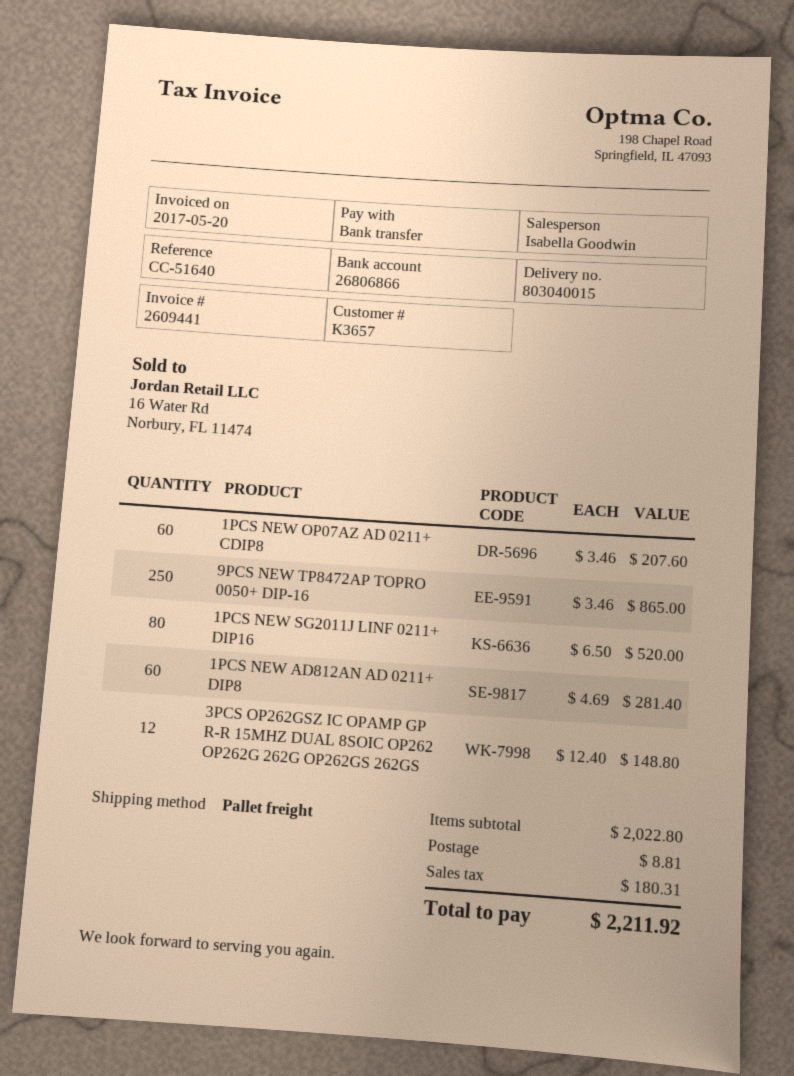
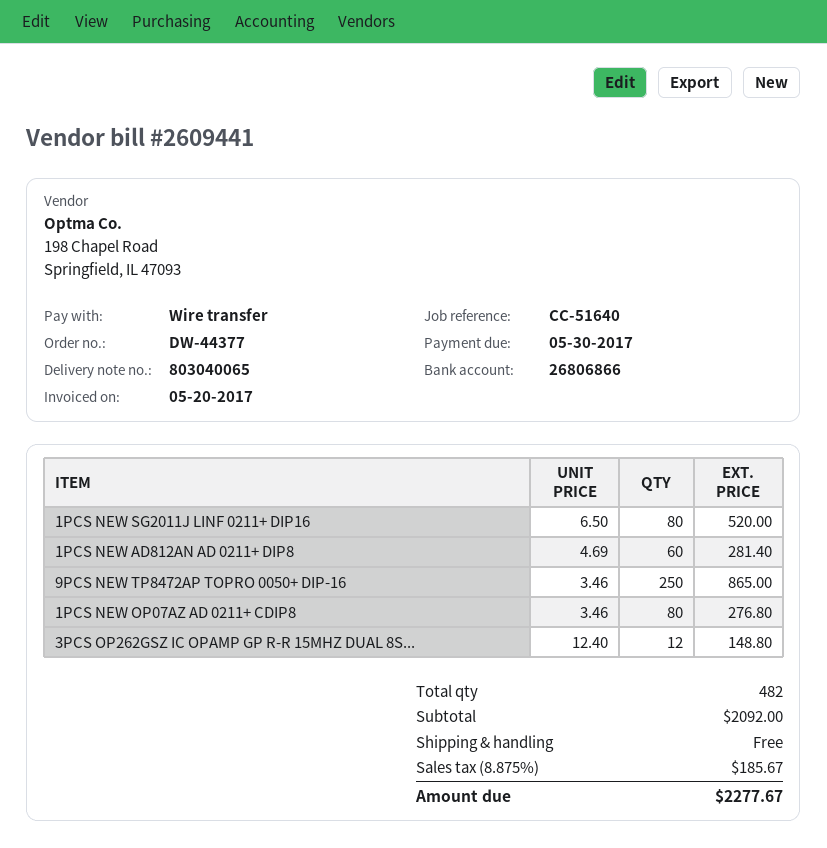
delivery note number: 803040015 -> 803040065
1PCS NEW OP07AZ AD 0211+ CDIP8: 60 x 3.46 = 207.60 -> 80 x 3.46 = 276.80
subtotal: 2022.80 -> 2092.00
shipping: 8.81 -> 0.00
tax: 180.31 -> 185.67
total: 2211.92 -> 2277.67

